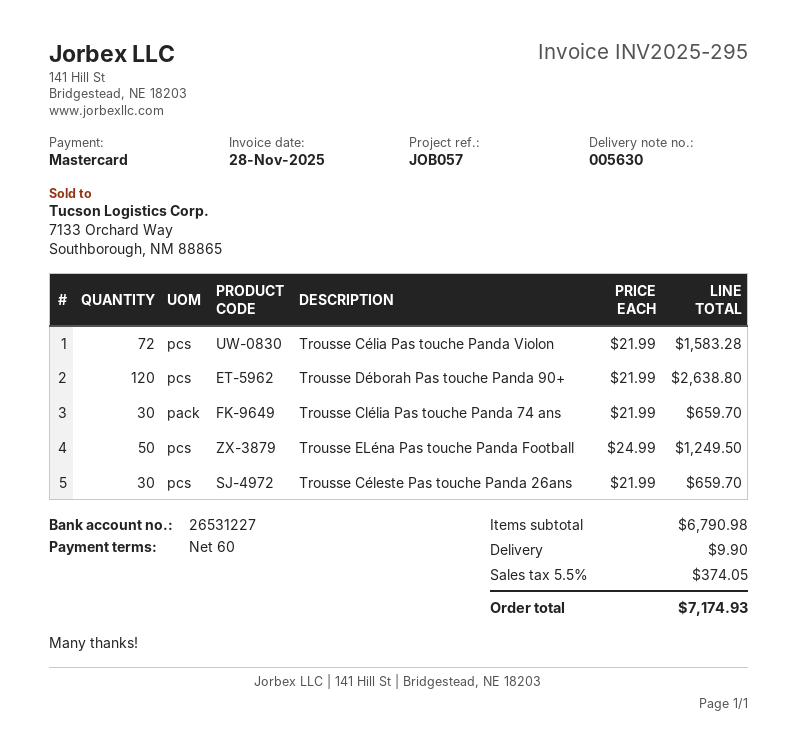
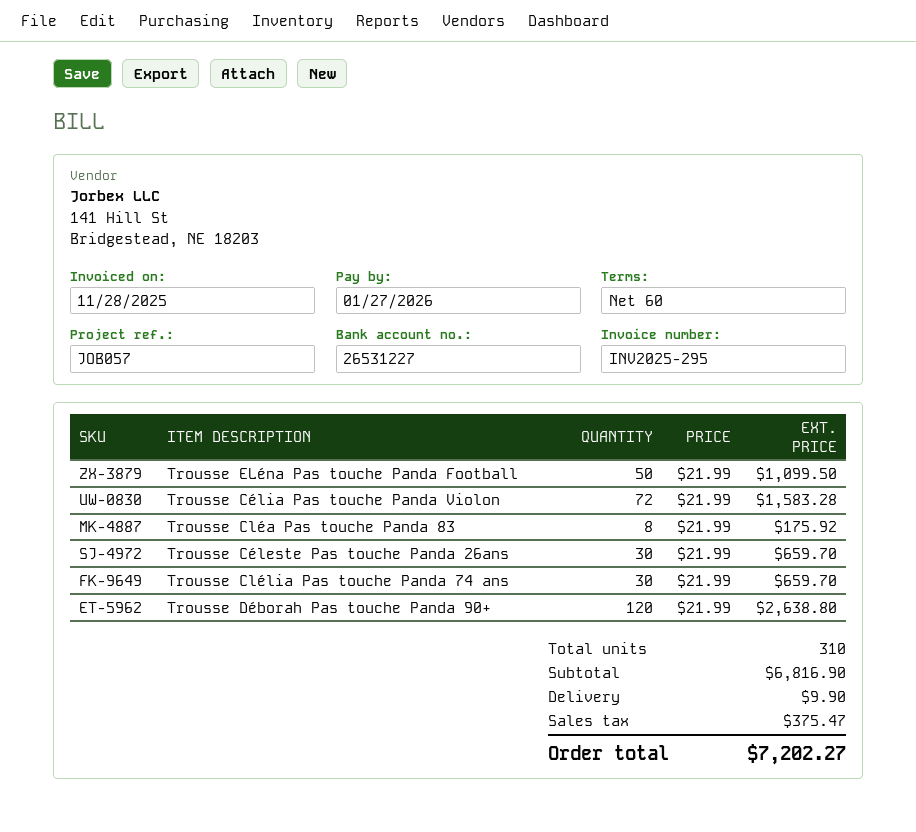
Trousse ELéna Pas touche Panda Football: 50 x 24.99 = 1249.50 -> 50 x 21.99 = 1099.50
Trousse Cléa Pas touche Panda 83: none -> 8 x 21.99 = 175.92
subtotal: 6790.98 -> 6816.90
tax: 374.05 -> 375.47
total: 7174.93 -> 7202.27

